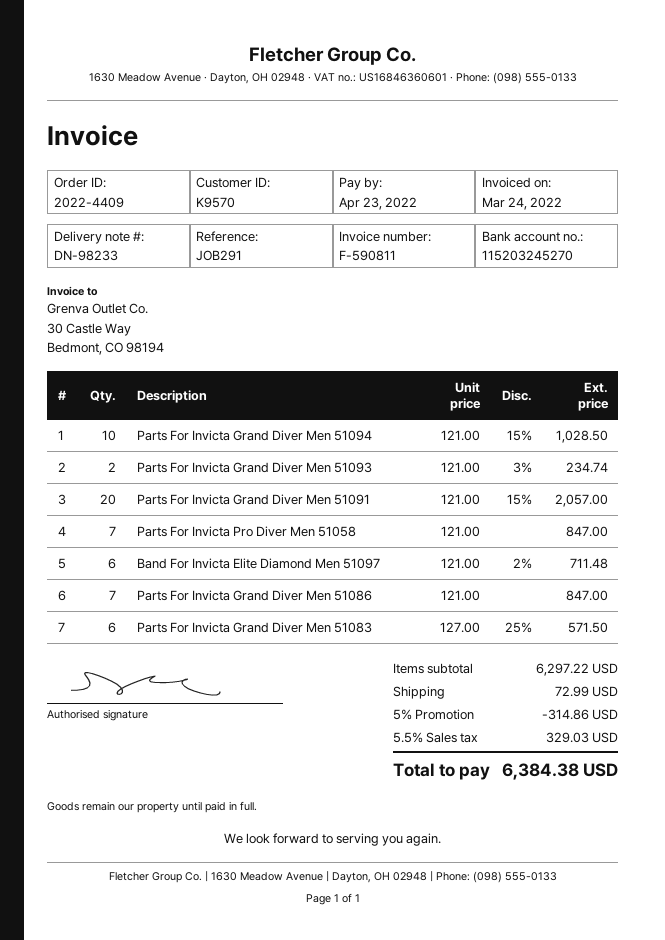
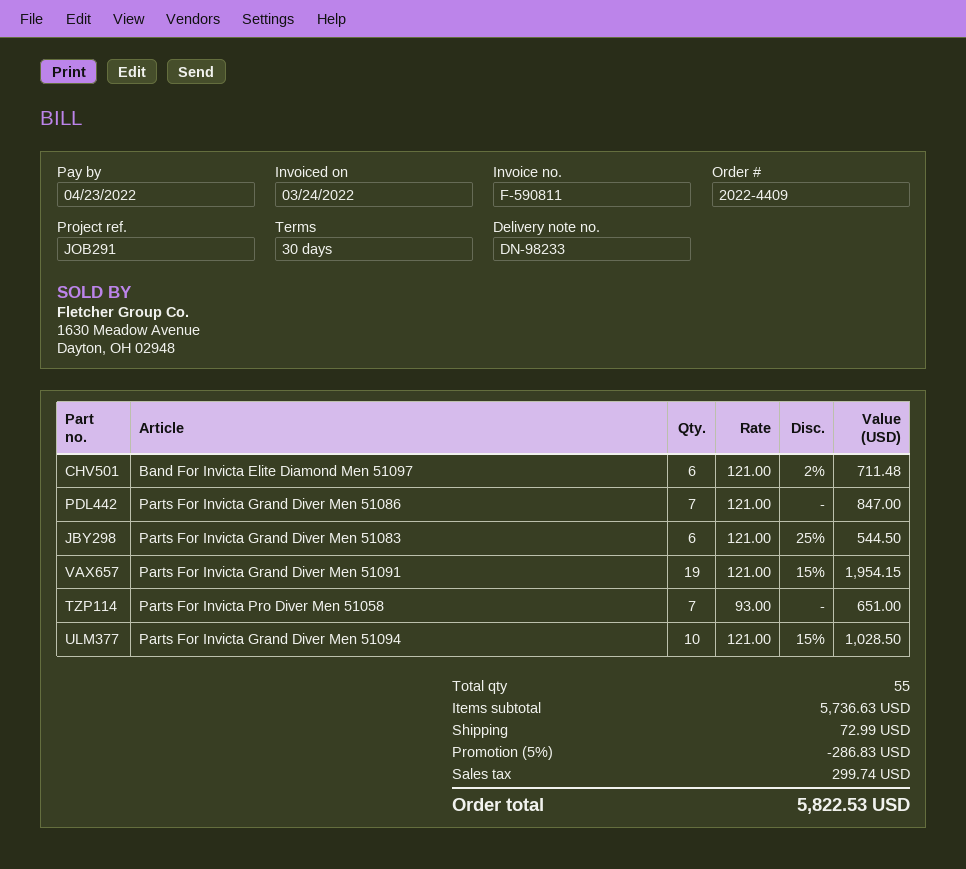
Parts For Invicta Grand Diver Men 51093: 2 x 121.00 - 3% = 234.74 -> none
Parts For Invicta Grand Diver Men 51091: 20 x 121.00 - 15% = 2057.00 -> 19 x 121.00 - 15% = 1954.15
Parts For Invicta Pro Diver Men 51058: 7 x 121.00 = 847.00 -> 7 x 93.00 = 651.00
Parts For Invicta Grand Diver Men 51083: 6 x 127.00 - 25% = 571.50 -> 6 x 121.00 - 25% = 544.50
subtotal: 6297.22 -> 5736.63
discount: 5% = 314.86 -> 5% = 286.83
tax: 329.03 -> 299.74
total: 6384.38 -> 5822.53

